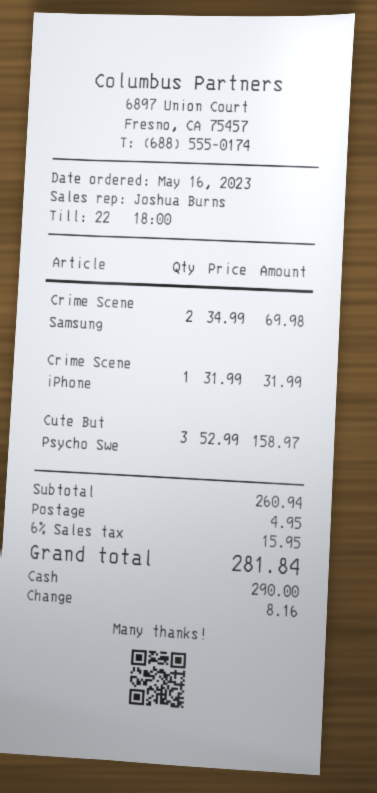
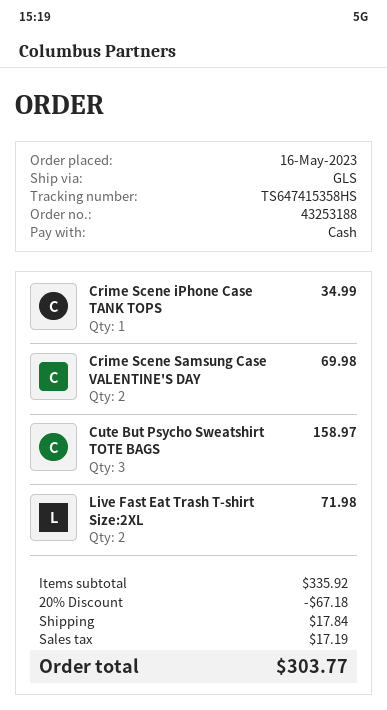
Crime Scene iPhone: 1 for 31.99 -> 1 for 34.99
Live Fast Eat Trash T-shirt Size:2XL: none -> 2 for 71.98
subtotal: 260.94 -> 335.92
discount: none -> 20% = 67.18
shipping: 4.95 -> 17.84
tax: 15.95 -> 17.19
total: 281.84 -> 303.77

